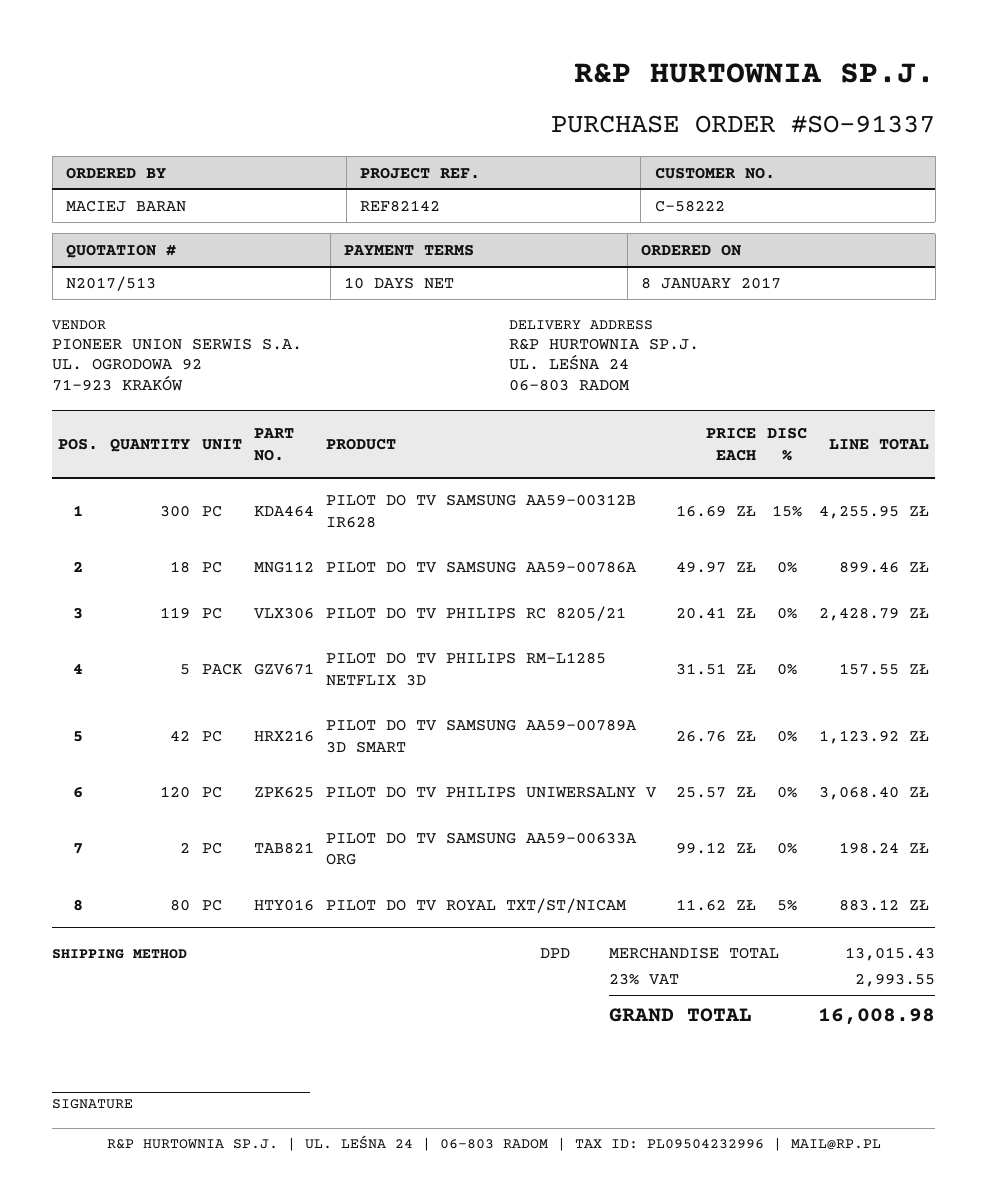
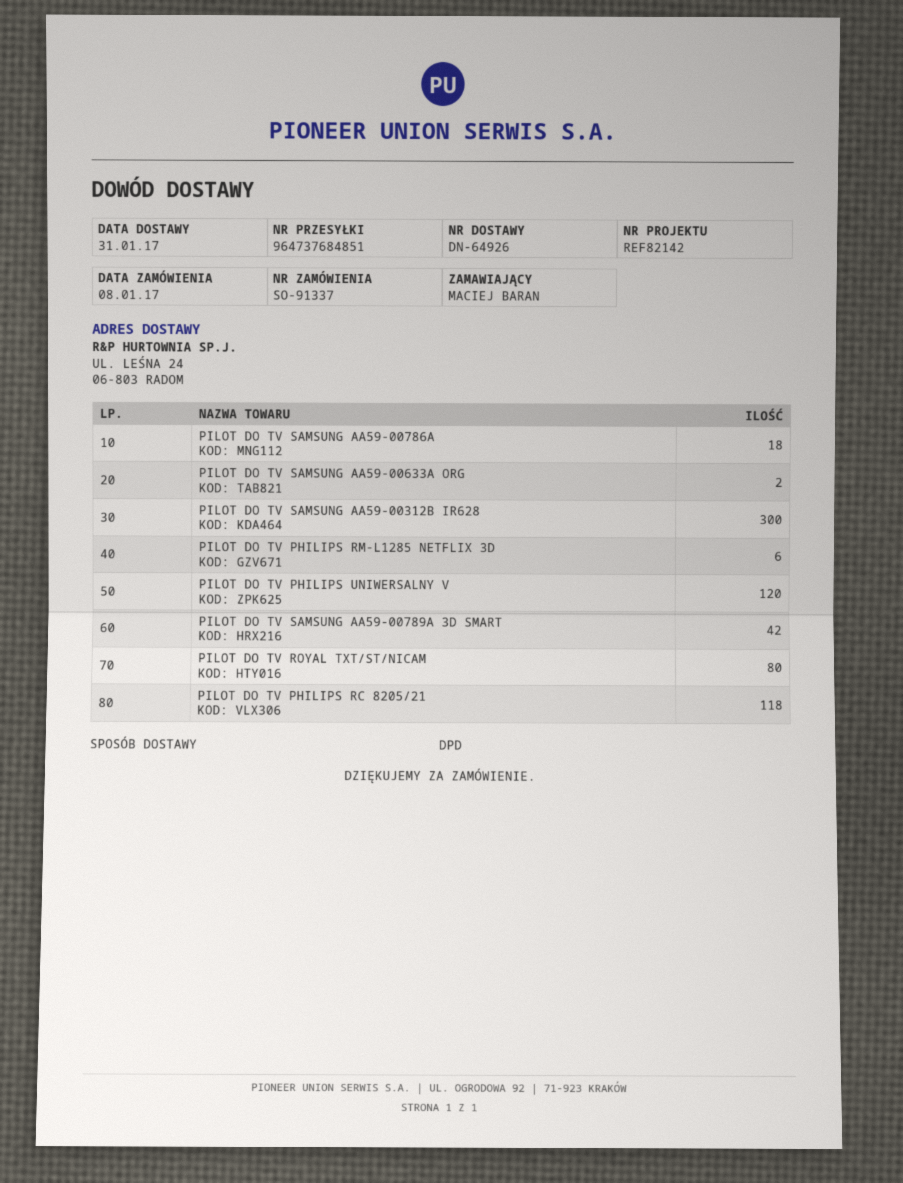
PILOT DO TV PHILIPS RC 8205/21: 119 -> 118
PILOT DO TV PHILIPS RM-L1285 NETFLIX 3D: 5 -> 6

